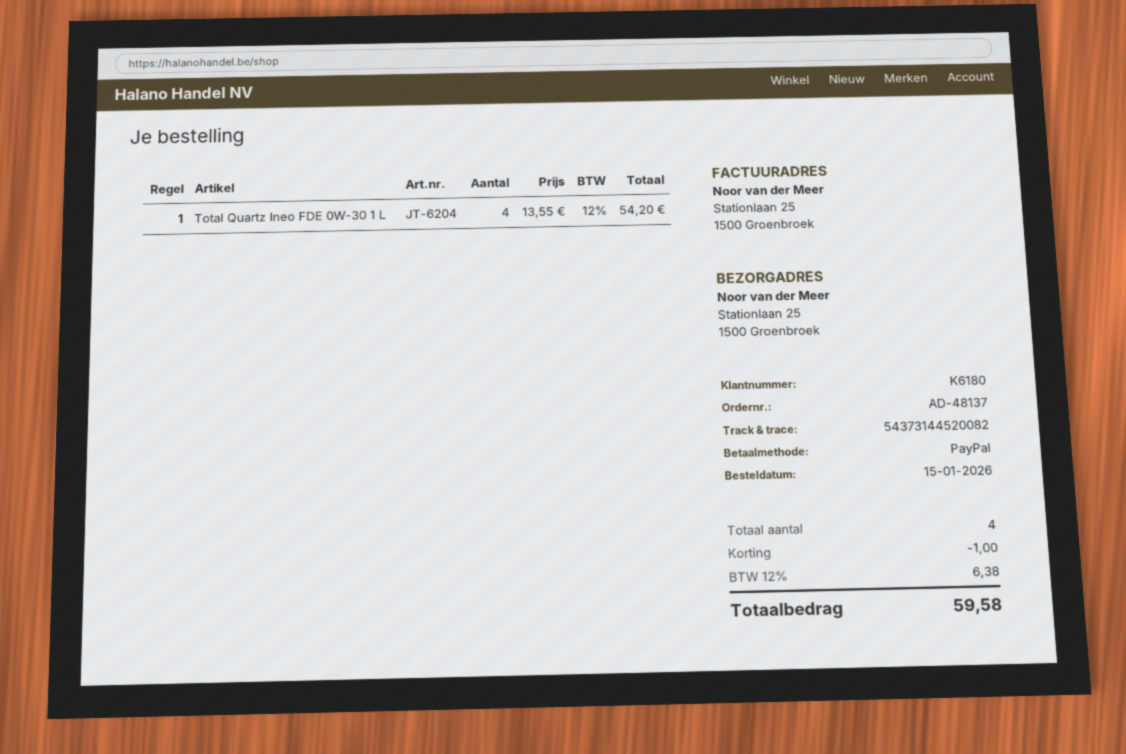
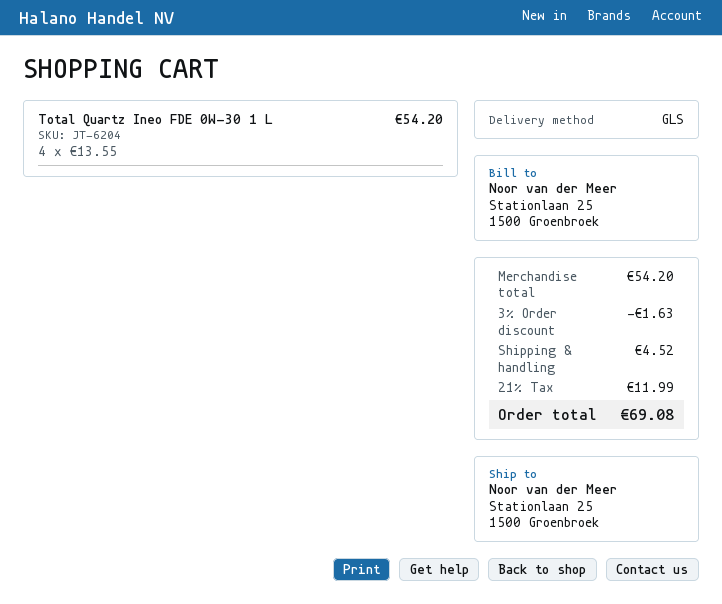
discount: 1.00 -> 1.63
shipping: none -> 4.52
tax: 12% = 6.38 -> 21% = 11.99
total: 59.58 -> 69.08

